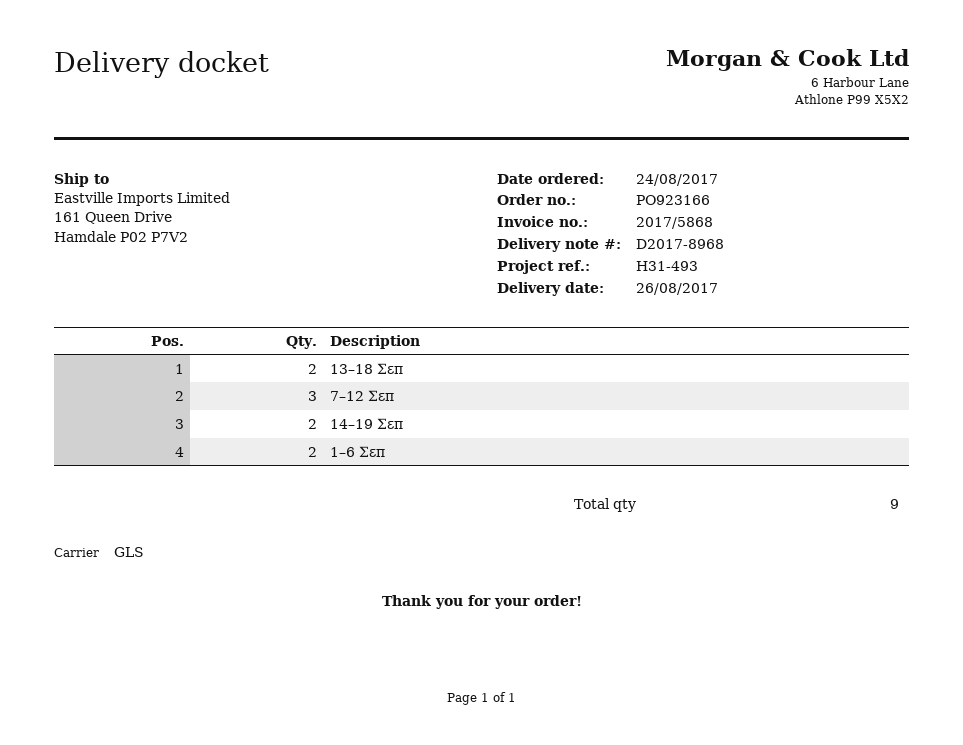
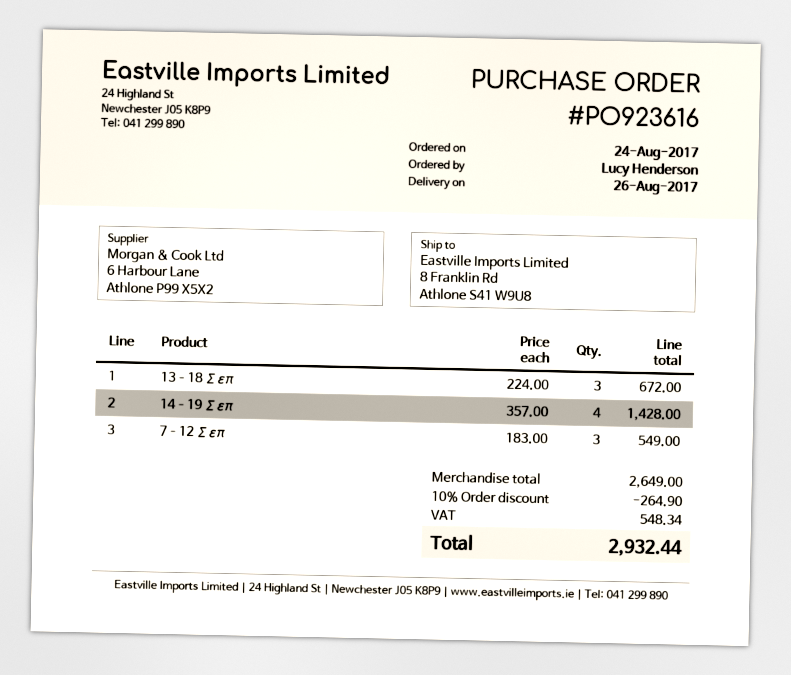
order number: PO923166 -> PO923616
ship to: 161 Queen Drive, Hamdale P02 P7V2 -> 8 Franklin Rd, Athlone S41 W9U8
13–18 Σεπ: 2 -> 3
14–19 Σεπ: 2 -> 4
1–6 Σεπ: 2 -> none

